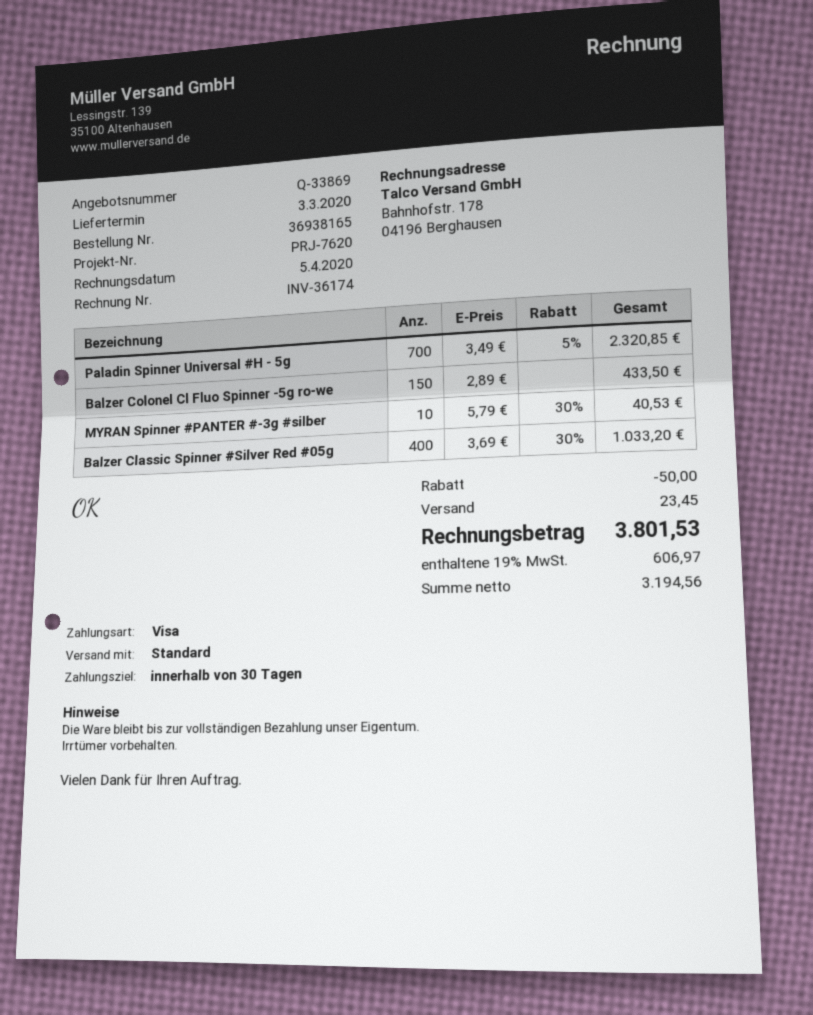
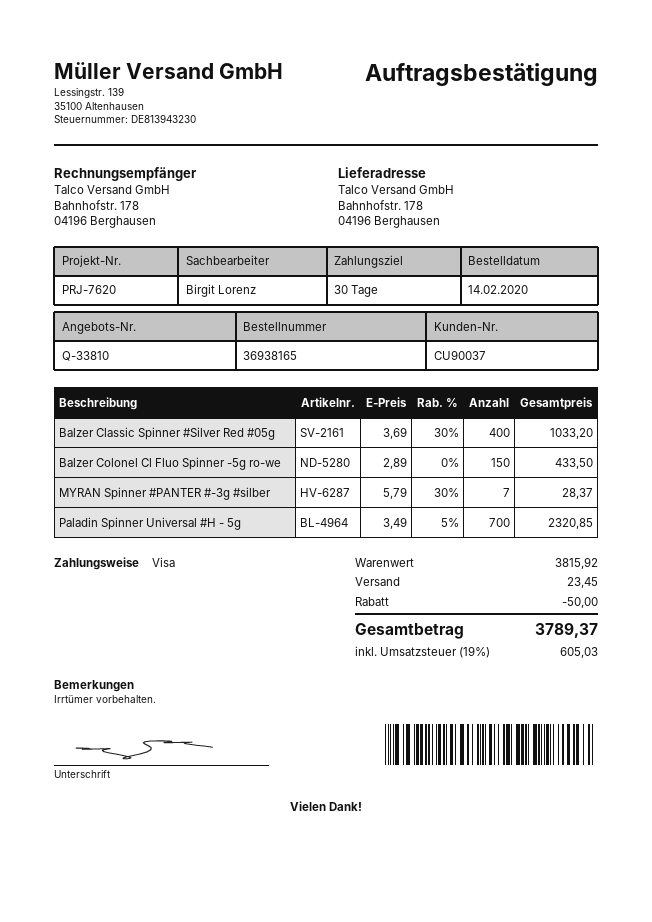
quote number: Q-33869 -> Q-33810
MYRAN Spinner #PANTER #-3g #silber: 10 x 5.79 - 30% = 40.53 -> 7 x 5.79 - 30% = 28.37
tax: 19% = 606.97 -> 19% = 605.03
total: 3801.53 -> 3789.37

